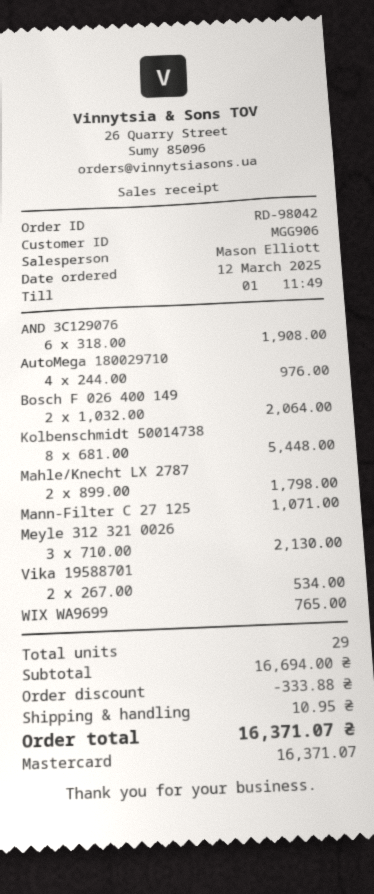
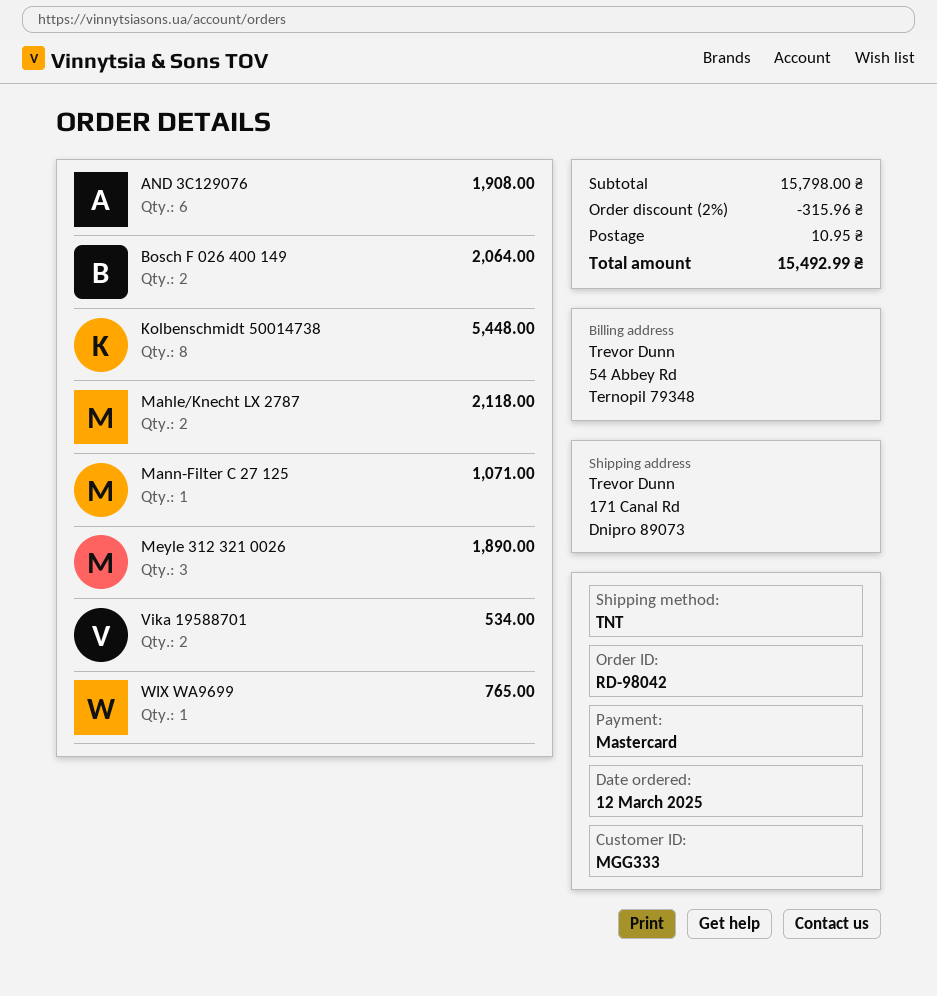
customer number: MGG906 -> MGG333
AutoMega 180029710: 4 for 976.00 -> none
Mahle/Knecht LX 2787: 2 for 1798.00 -> 2 for 2118.00
Meyle 312 321 0026: 3 for 2130.00 -> 3 for 1890.00
subtotal: 16694.00 -> 15798.00
discount: 333.88 -> 315.96
total: 16371.07 -> 15492.99

